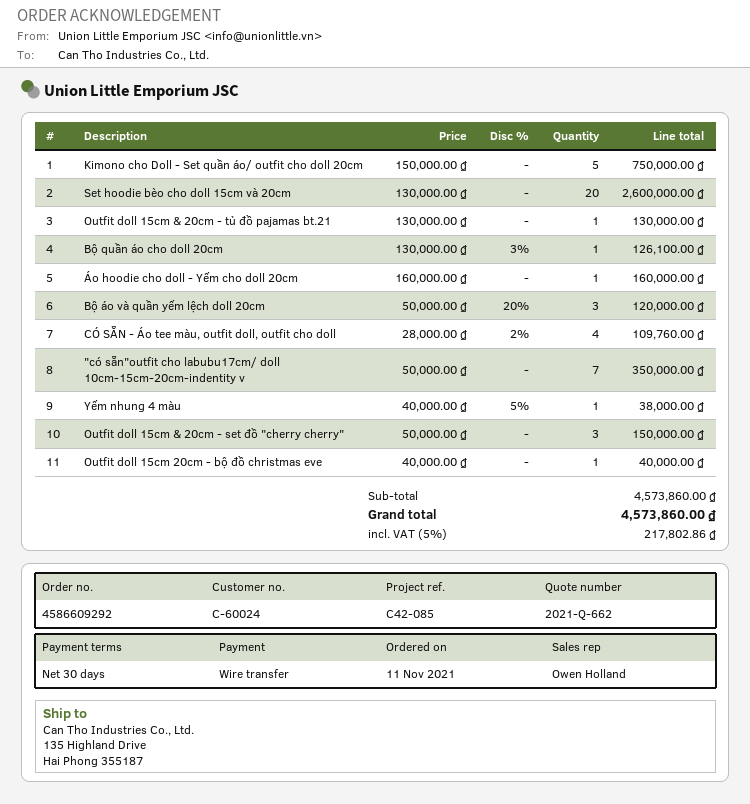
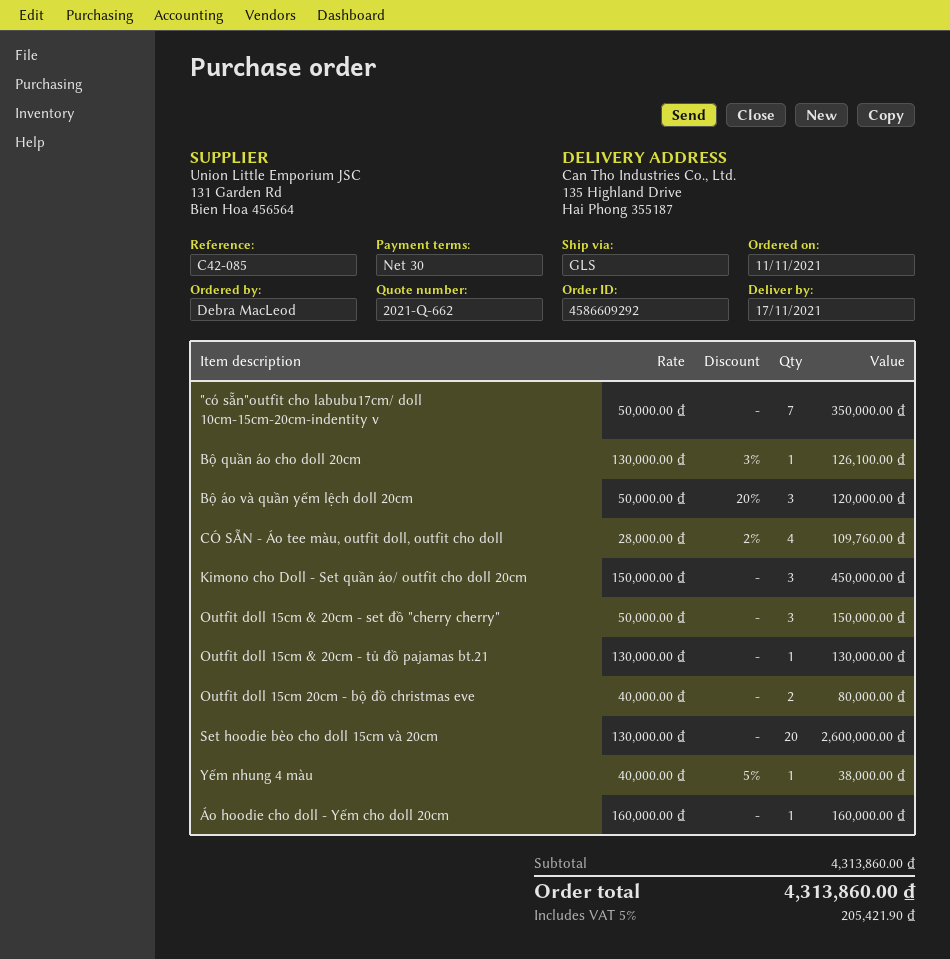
Kimono cho Doll - Set quần áo/ outfit cho doll 20cm: 5 x 150000.00 = 750000.00 -> 3 x 150000.00 = 450000.00
Outfit doll 15cm 20cm - bộ đồ christmas eve: 1 x 40000.00 = 40000.00 -> 2 x 40000.00 = 80000.00
subtotal: 4573860.00 -> 4313860.00
tax: 5% = 217802.86 -> 5% = 205421.90
total: 4573860.00 -> 4313860.00

